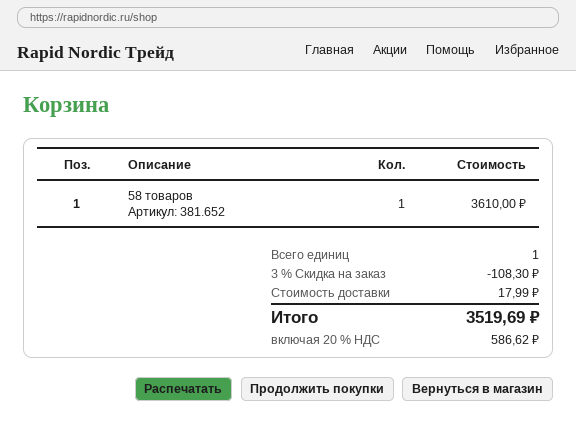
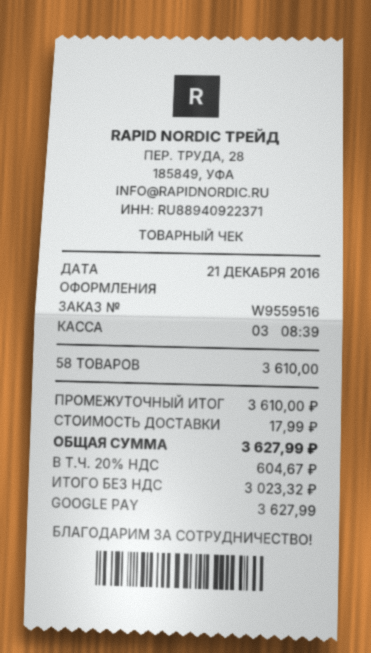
discount: 3% = 108.30 -> none
tax: 20% = 586.62 -> 20% = 604.67
total: 3519.69 -> 3627.99

